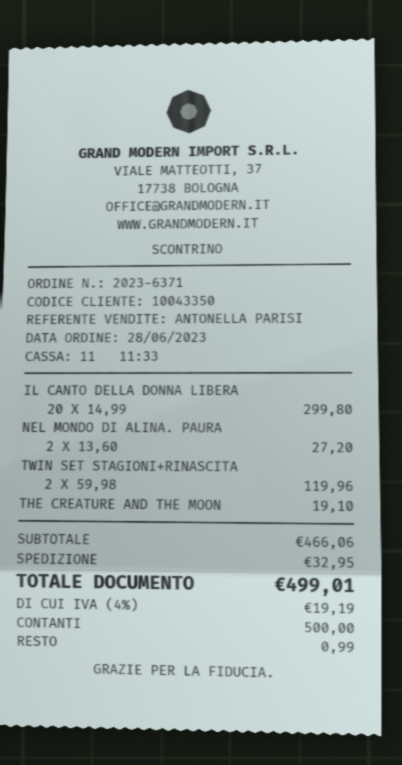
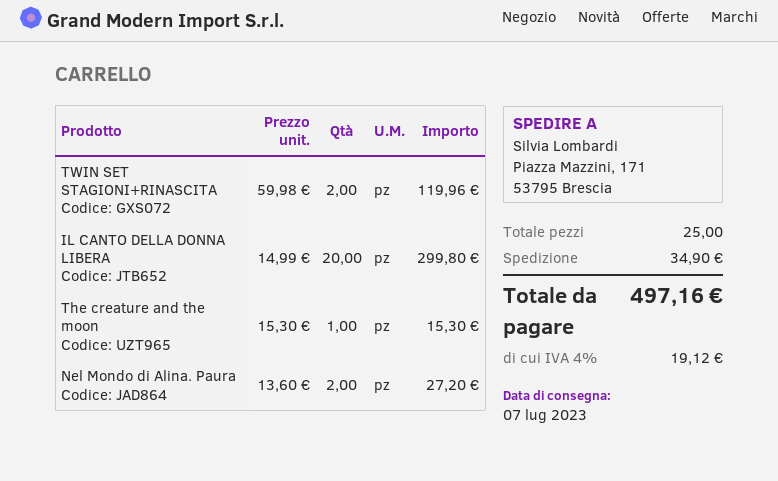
THE CREATURE AND THE MOON: 1 x 19.10 = 19.10 -> 1 x 15.30 = 15.30
shipping: 32.95 -> 34.90
tax: 4% = 19.19 -> 4% = 19.12
total: 499.01 -> 497.16

